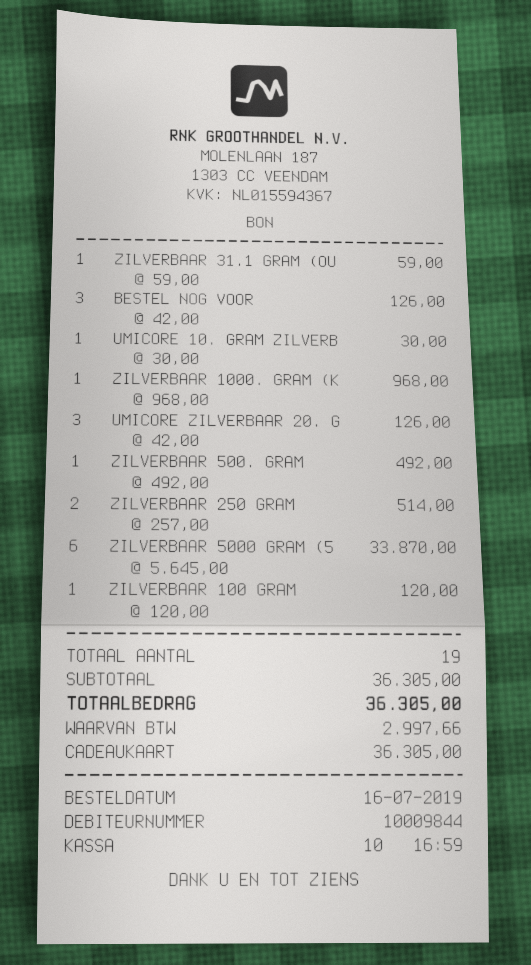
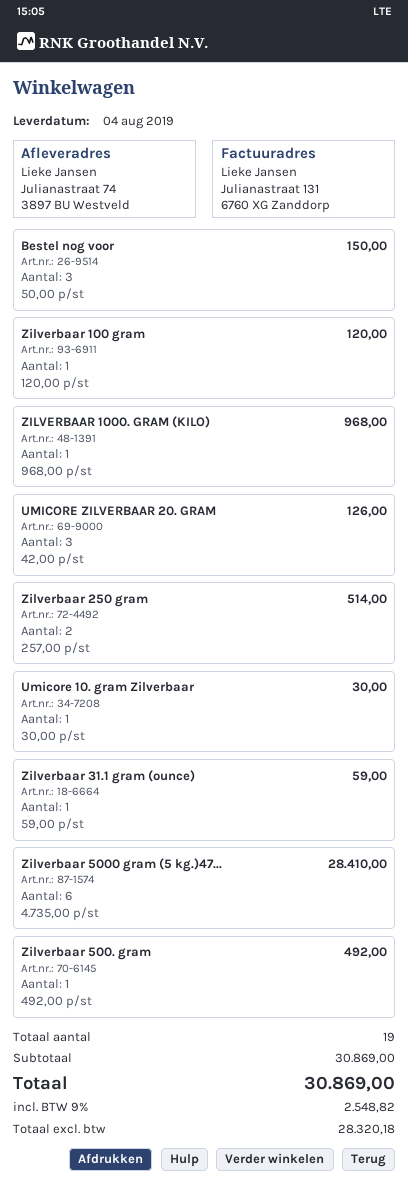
BESTEL NOG VOOR: 3 x 42.00 = 126.00 -> 3 x 50.00 = 150.00
ZILVERBAAR 5000 GRAM (5: 6 x 5645.00 = 33870.00 -> 6 x 4735.00 = 28410.00
subtotal: 36305.00 -> 30869.00
tax: 2997.66 -> 2548.82
total: 36305.00 -> 30869.00

